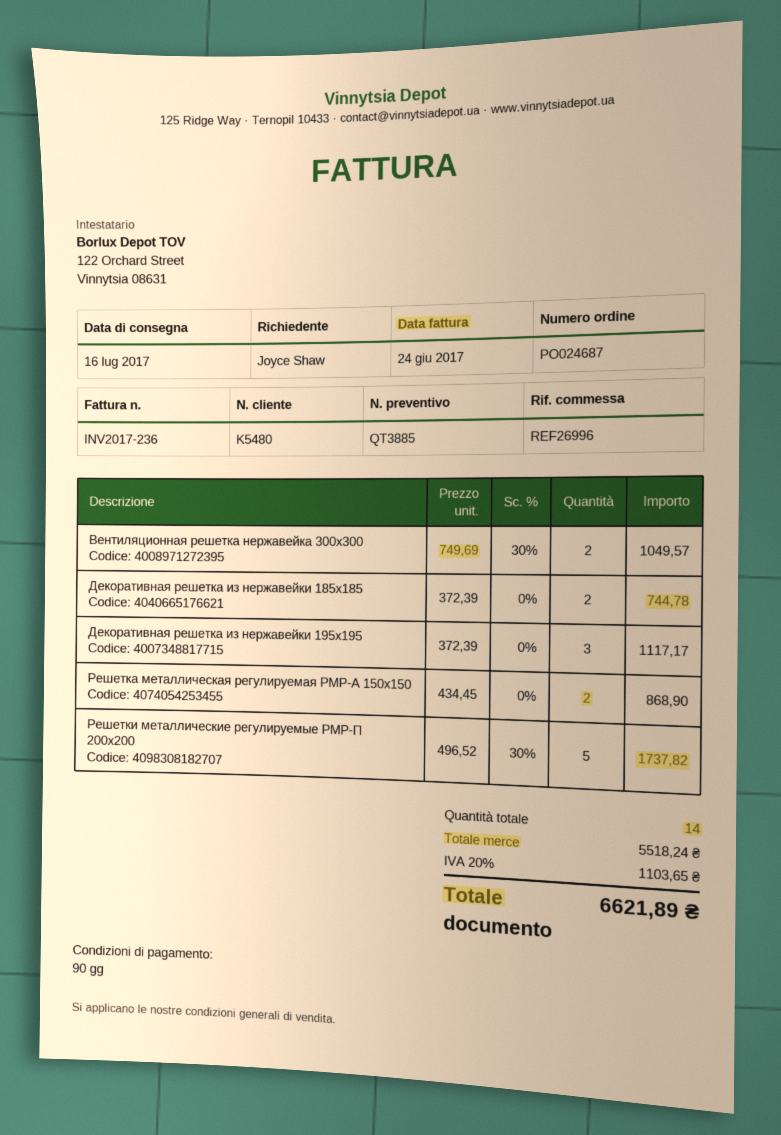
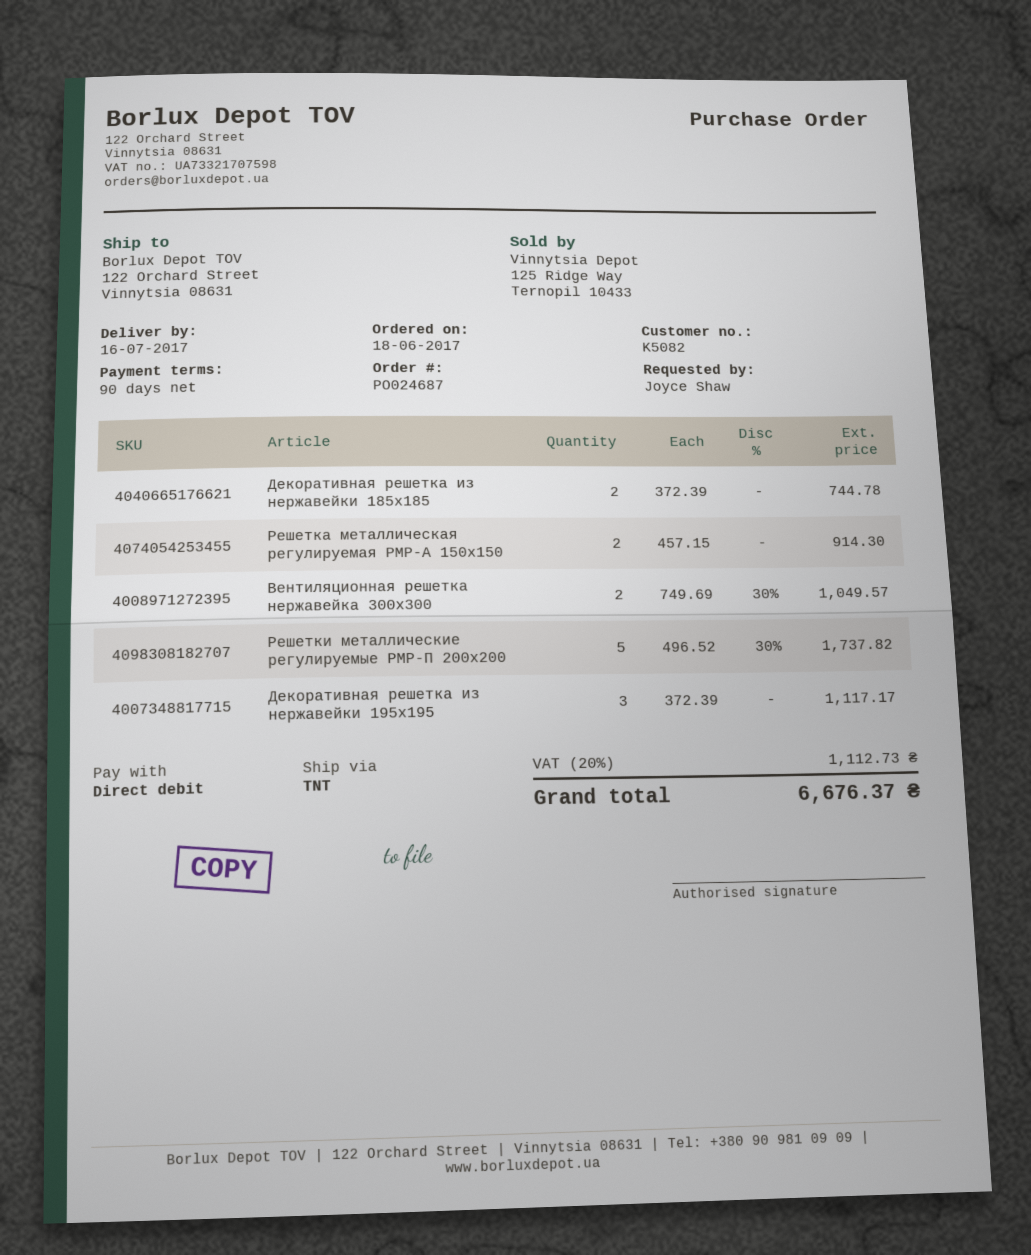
customer number: K5480 -> K5082
Решетка металлическая регулируемая РМР-А 150х150: 2 x 434.45 = 868.90 -> 2 x 457.15 = 914.30
tax: 20% = 1103.65 -> 20% = 1112.73
total: 6621.89 -> 6676.37

